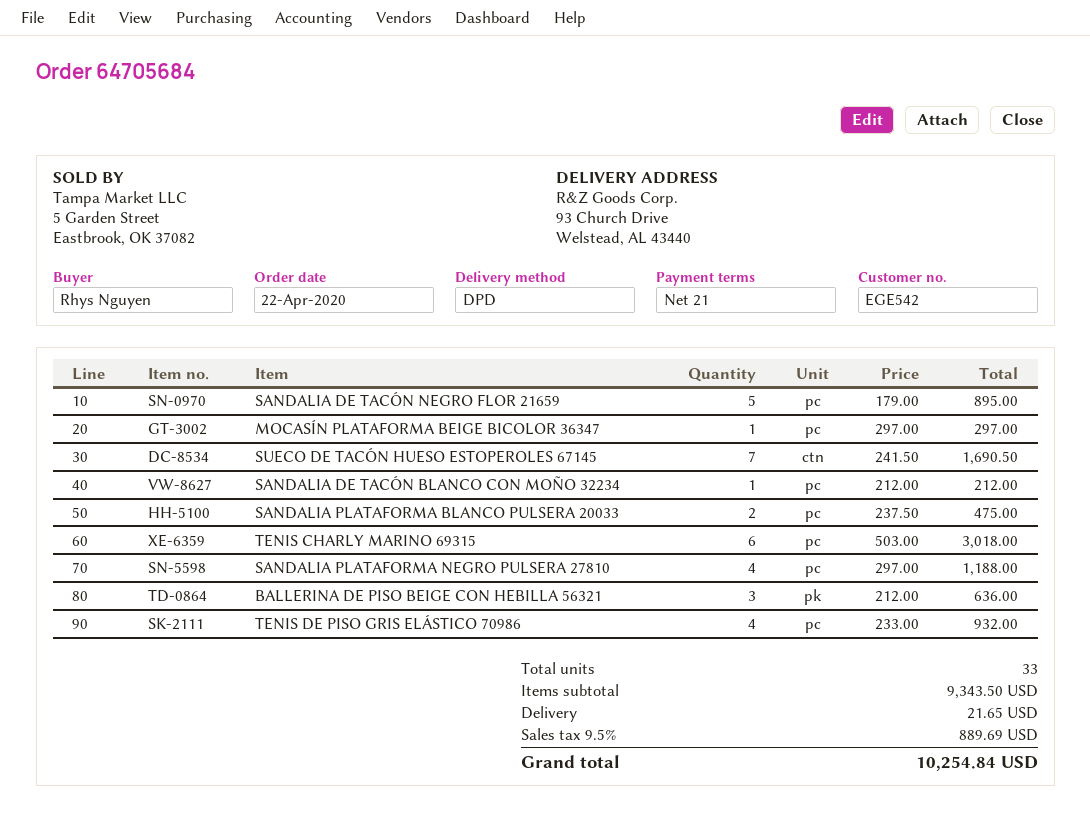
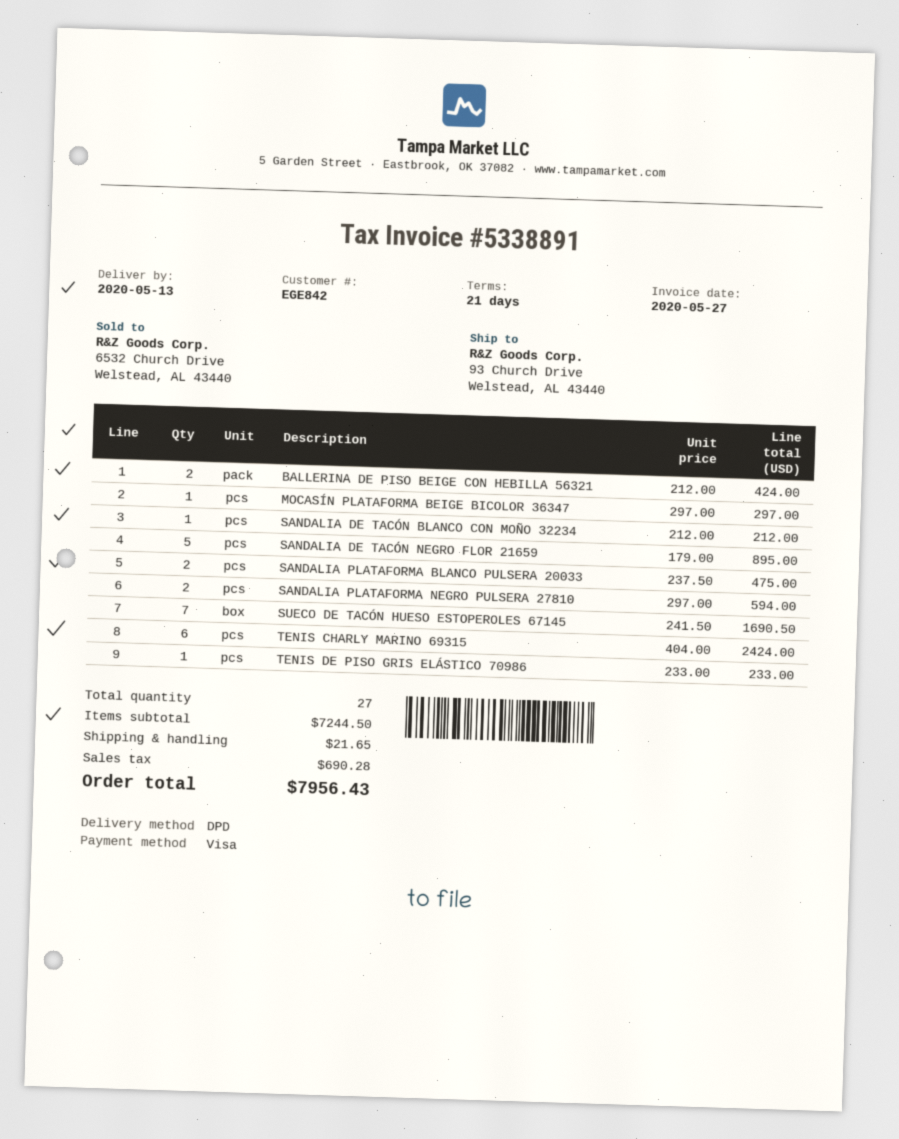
customer number: EGE542 -> EGE842
TENIS CHARLY MARINO 69315: 6 x 503.00 = 3018.00 -> 6 x 404.00 = 2424.00
SANDALIA PLATAFORMA NEGRO PULSERA 27810: 4 x 297.00 = 1188.00 -> 2 x 297.00 = 594.00
BALLERINA DE PISO BEIGE CON HEBILLA 56321: 3 x 212.00 = 636.00 -> 2 x 212.00 = 424.00
TENIS DE PISO GRIS ELÁSTICO 70986: 4 x 233.00 = 932.00 -> 1 x 233.00 = 233.00
total quantity: 33 -> 27
subtotal: 9343.50 -> 7244.50
tax: 889.69 -> 690.28
total: 10254.84 -> 7956.43

